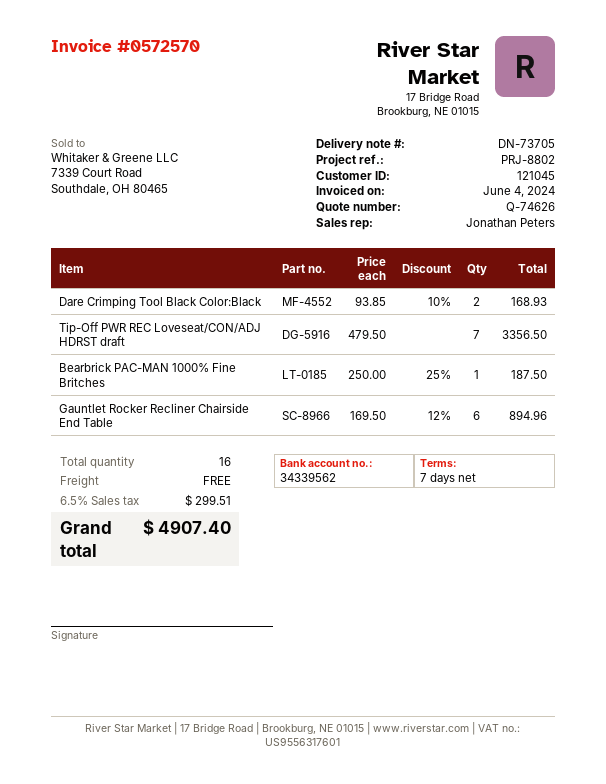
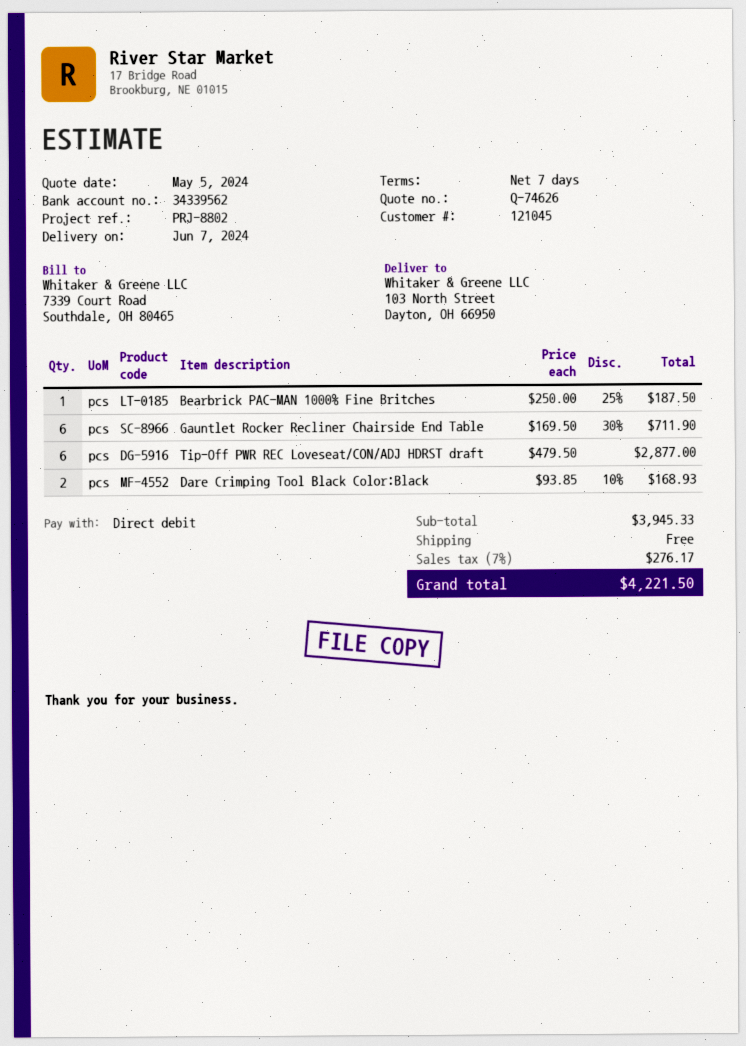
Tip-Off PWR REC Loveseat/CON/ADJ HDRST draft: 7 x 479.50 = 3356.50 -> 6 x 479.50 = 2877.00
Gauntlet Rocker Recliner Chairside End Table: 6 x 169.50 - 12% = 894.96 -> 6 x 169.50 - 30% = 711.90
tax: 6.5% = 299.51 -> 7% = 276.17
total: 4907.40 -> 4221.50

